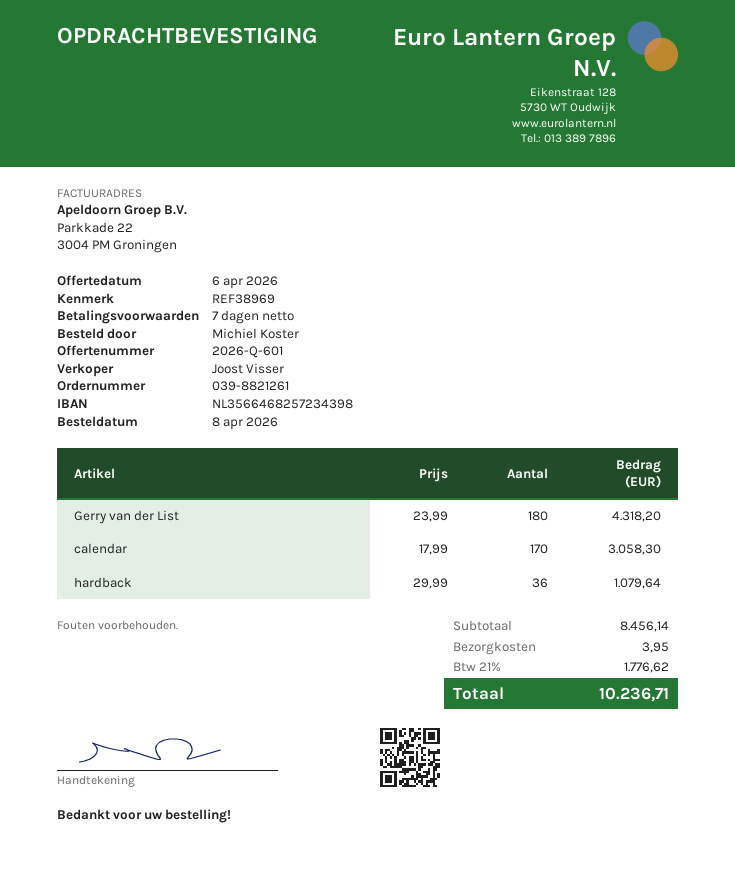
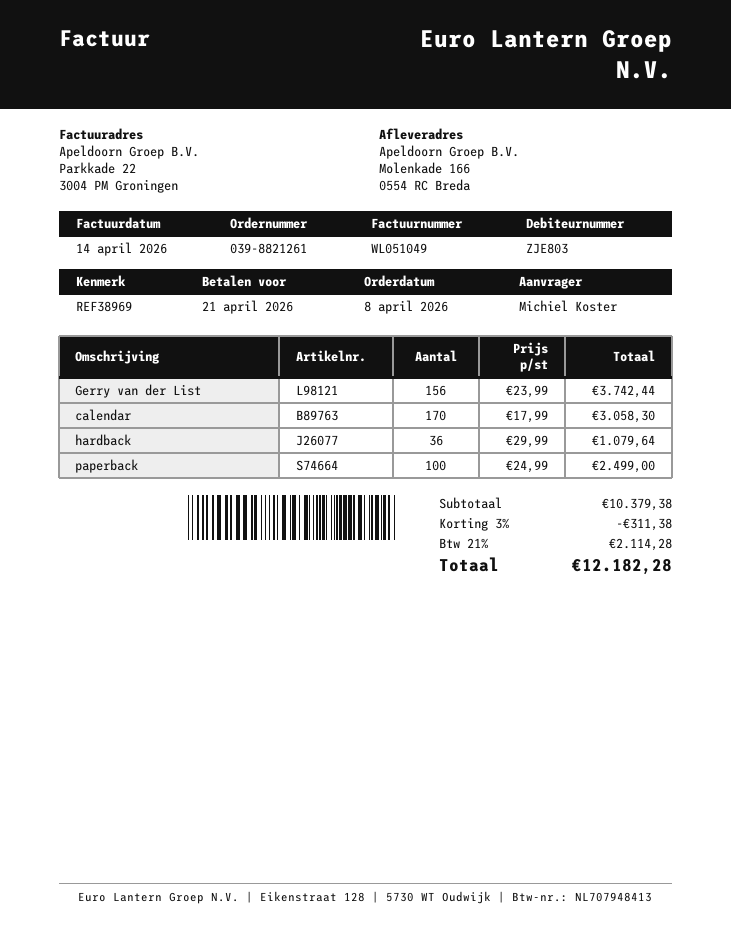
Gerry van der List: 180 x 23.99 = 4318.20 -> 156 x 23.99 = 3742.44
paperback: none -> 100 x 24.99 = 2499.00
subtotal: 8456.14 -> 10379.38
discount: none -> 3% = 311.38
shipping: 3.95 -> none
tax: 21% = 1776.62 -> 21% = 2114.28
total: 10236.71 -> 12182.28

